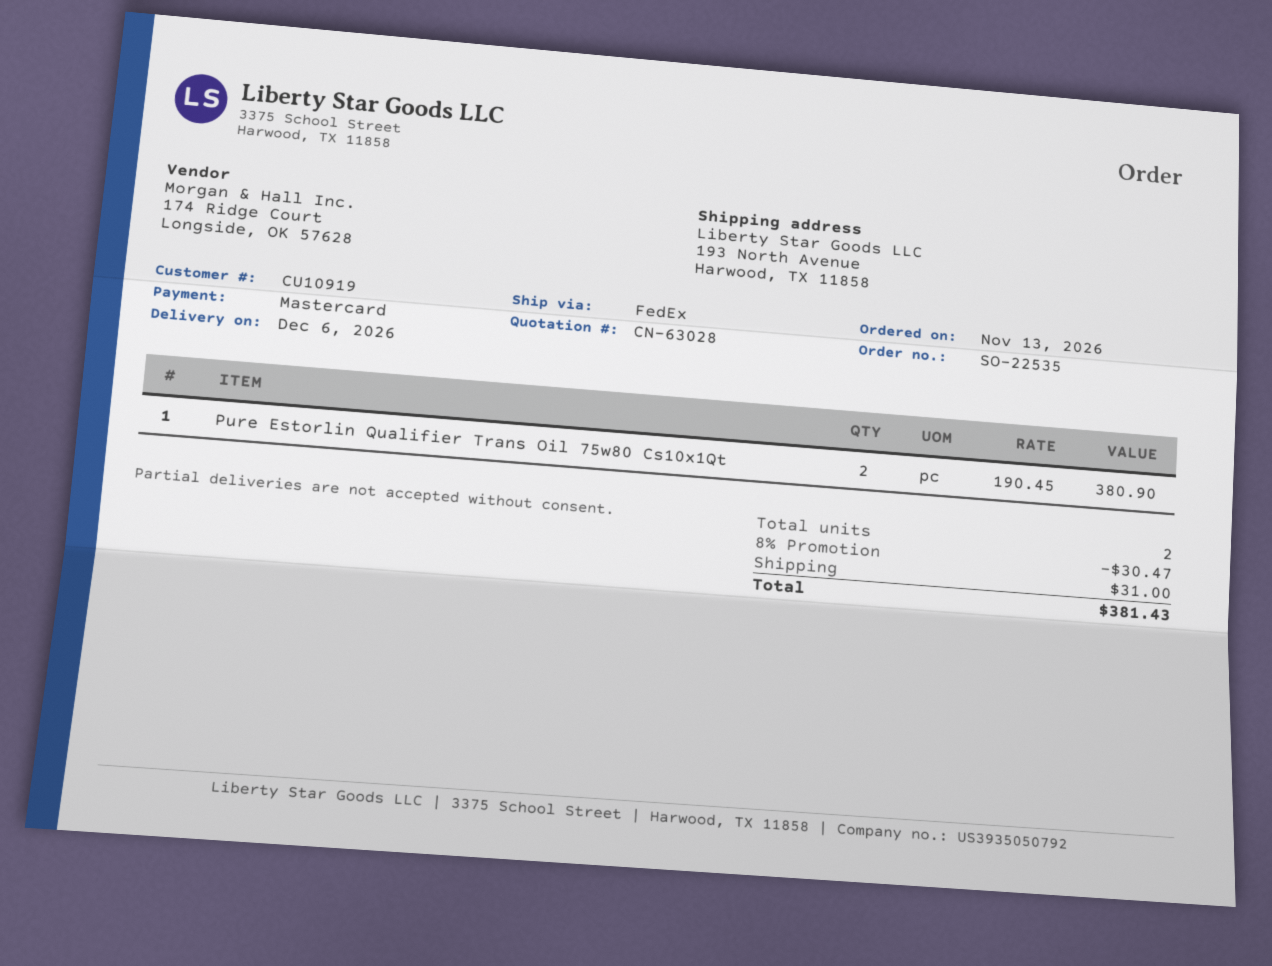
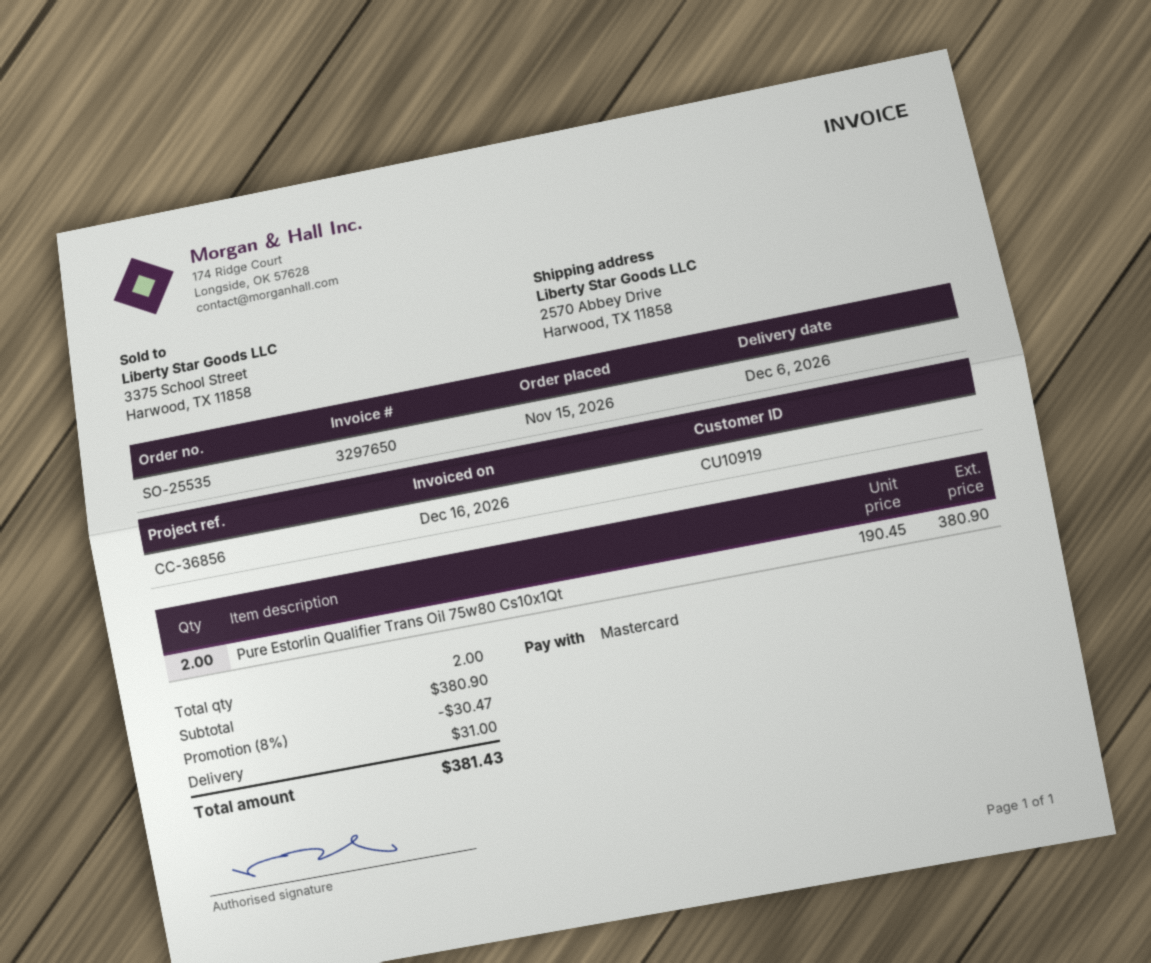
order number: SO-22535 -> SO-25535
order date: 2026-11-13 -> 2026-11-15
ship to: 193 North Avenue, Harwood, TX 11858 -> 2570 Abbey Drive, Harwood, TX 11858

